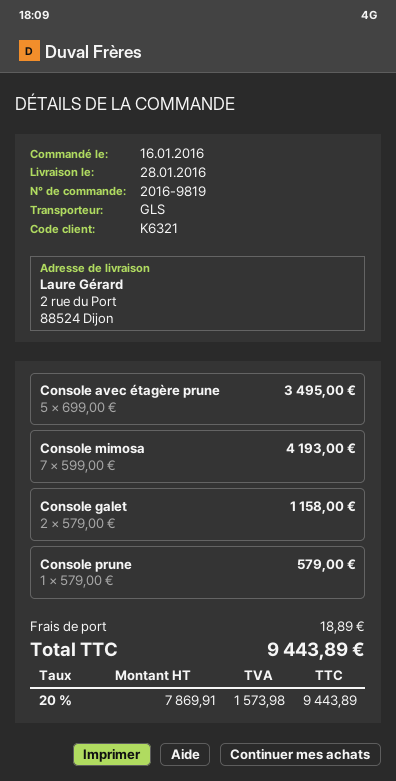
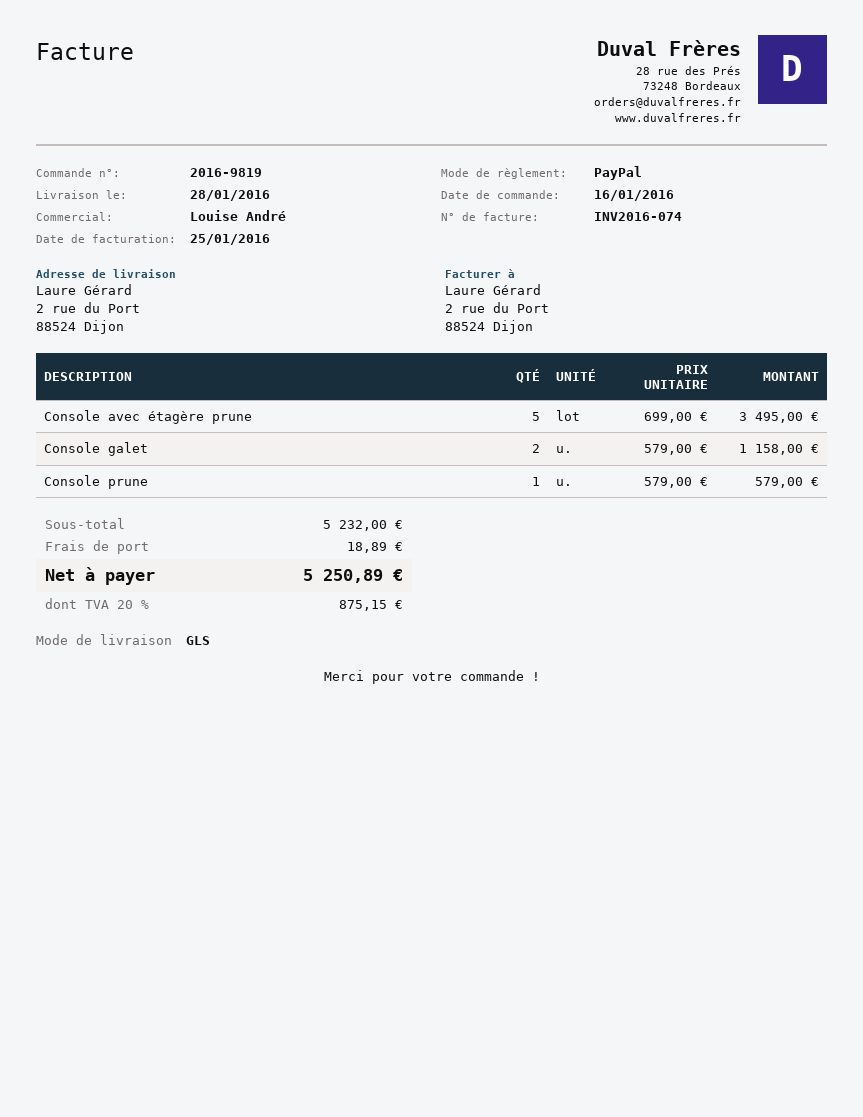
Console mimosa: 7 x 599.00 = 4193.00 -> none
tax: 20% = 1573.98 -> 20% = 875.15
total: 9443.89 -> 5250.89

